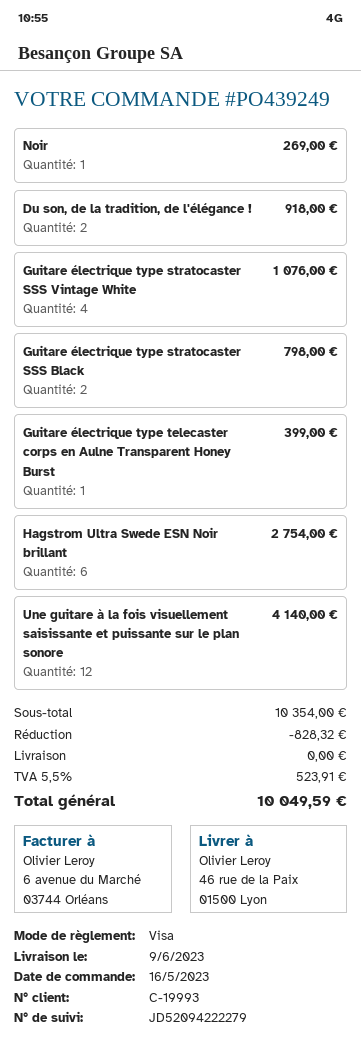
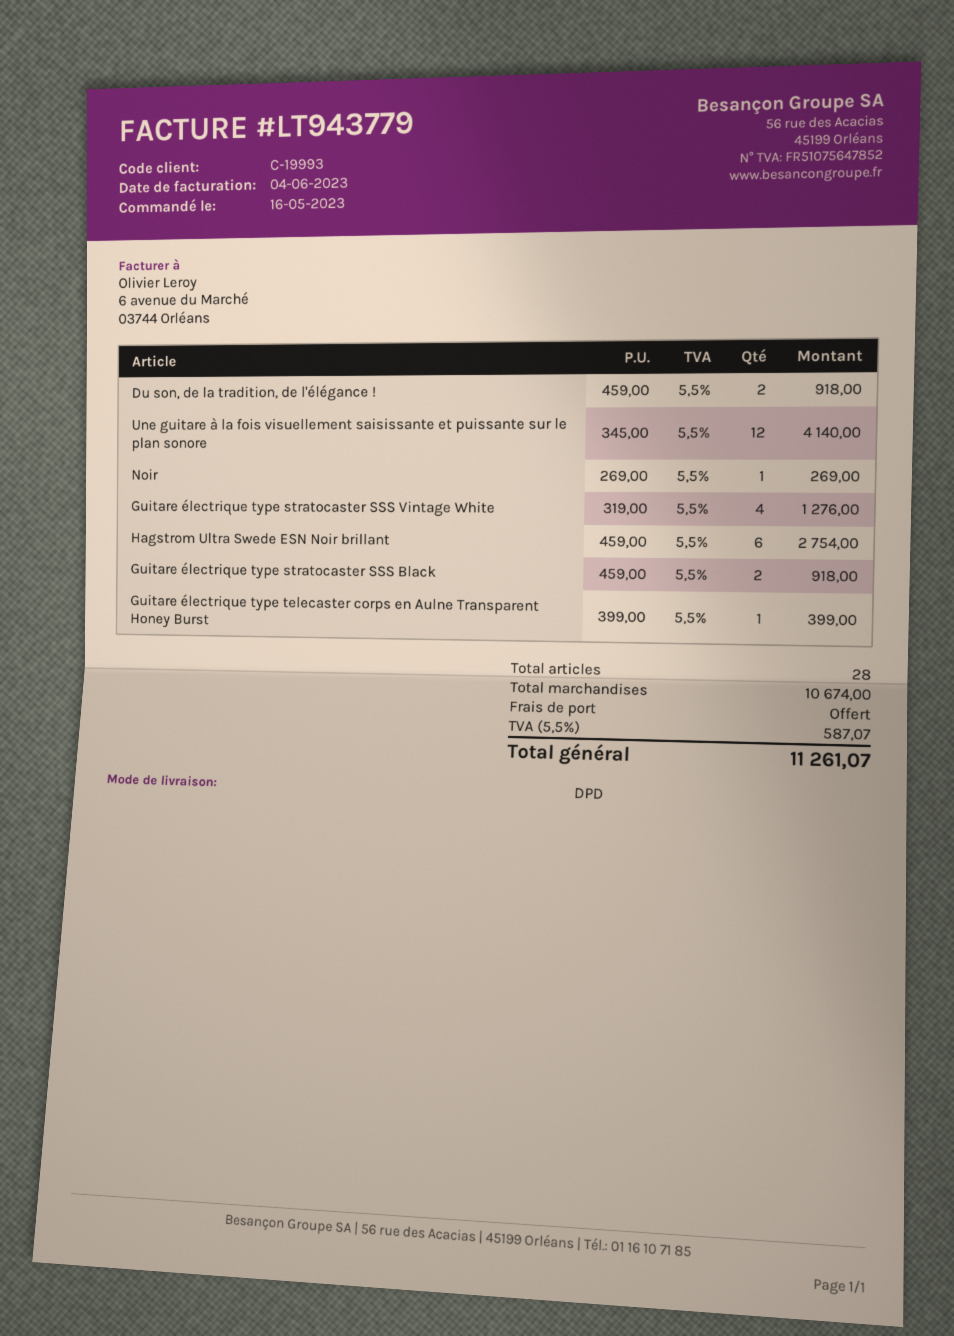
Guitare électrique type stratocaster SSS Vintage White: 4 for 1076.00 -> 4 for 1276.00
Guitare électrique type stratocaster SSS Black: 2 for 798.00 -> 2 for 918.00
subtotal: 10354.00 -> 10674.00
discount: 828.32 -> none
tax: 5.5% = 523.91 -> 5.5% = 587.07
total: 10049.59 -> 11261.07

